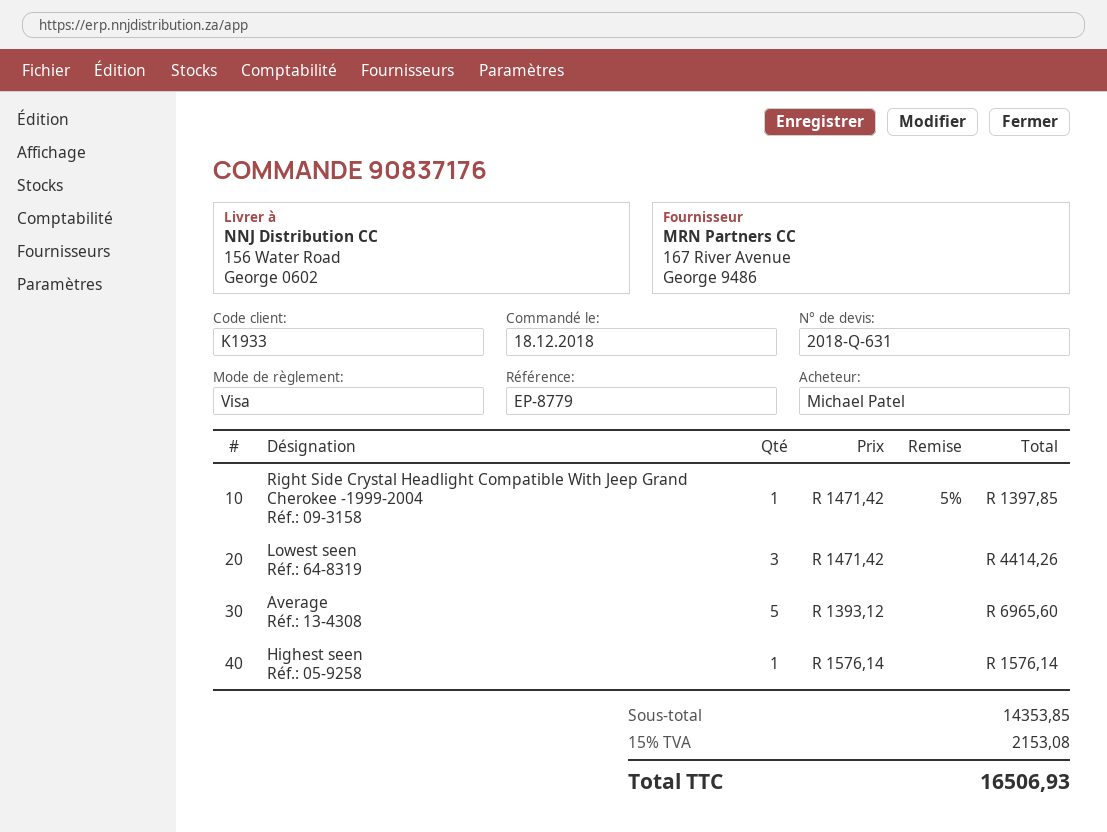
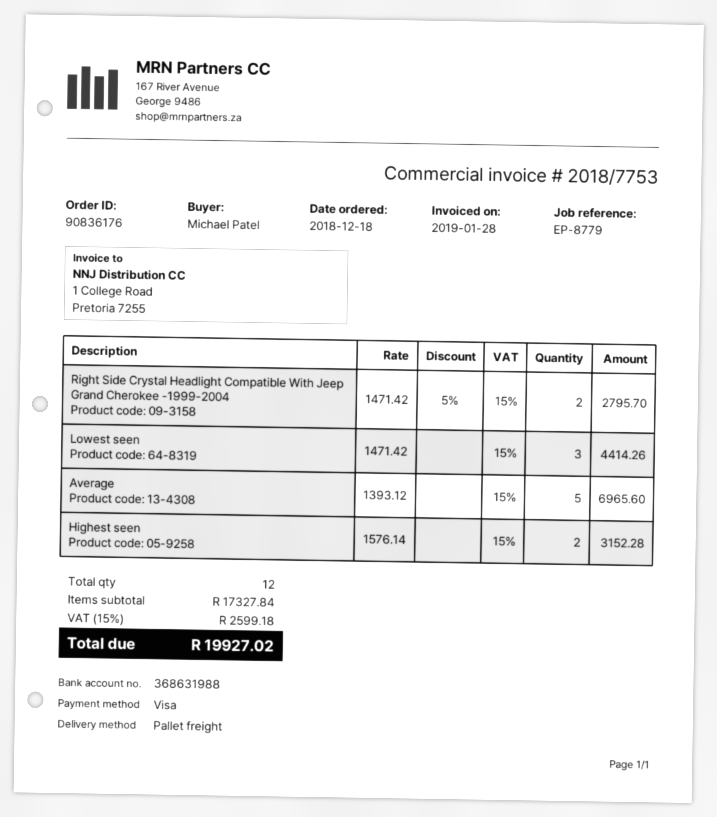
order number: 90837176 -> 90836176
Right Side Crystal Headlight Compatible With Jeep Grand Cherokee -1999-2004: 1 x 1471.42 - 5% = 1397.85 -> 2 x 1471.42 - 5% = 2795.70
Highest seen: 1 x 1576.14 = 1576.14 -> 2 x 1576.14 = 3152.28
subtotal: 14353.85 -> 17327.84
tax: 15% = 2153.08 -> 15% = 2599.18
total: 16506.93 -> 19927.02

